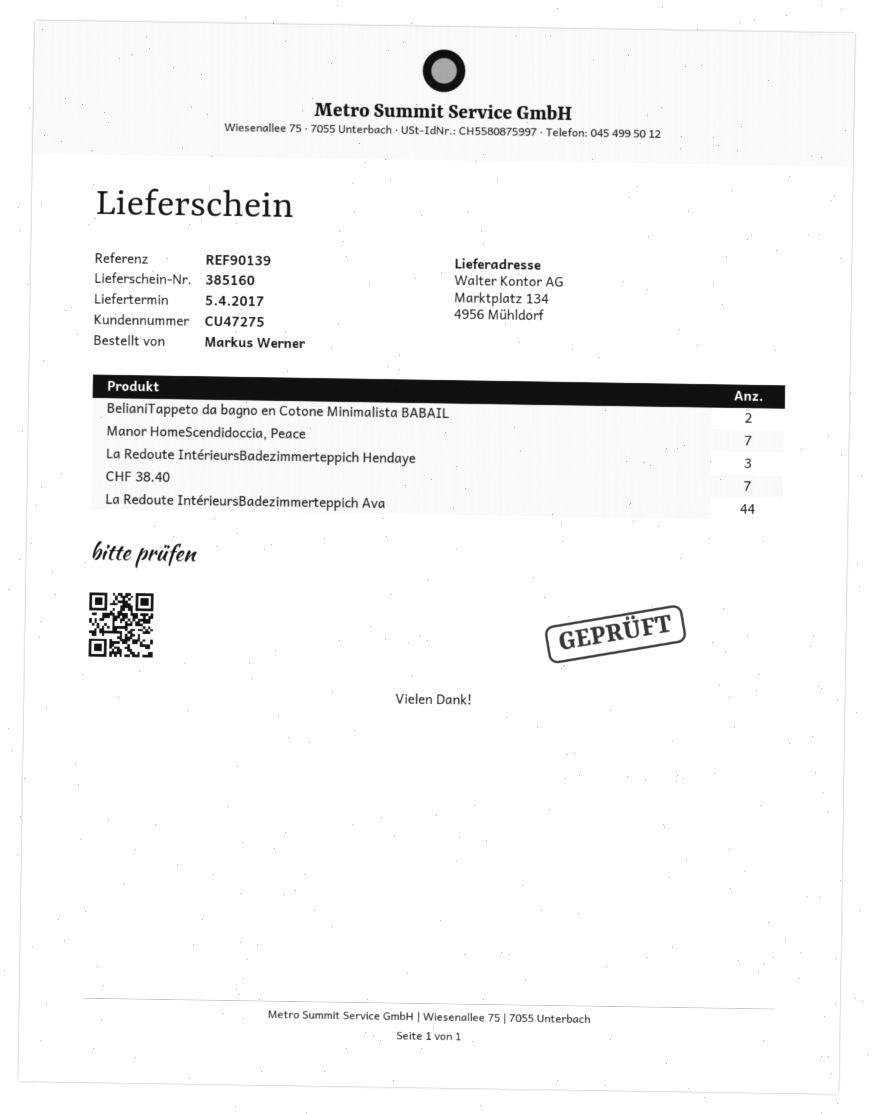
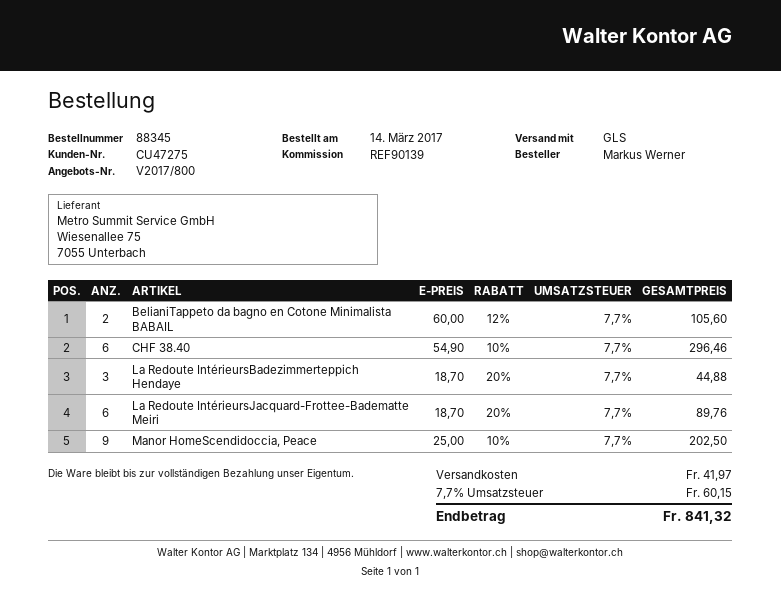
Manor HomeScendidoccia, Peace: 7 -> 9
CHF 38.40: 7 -> 6
La Redoute IntérieursBadezimmerteppich Ava: 44 -> none
La Redoute IntérieursJacquard-Frottee-Badematte Meiri: none -> 6

